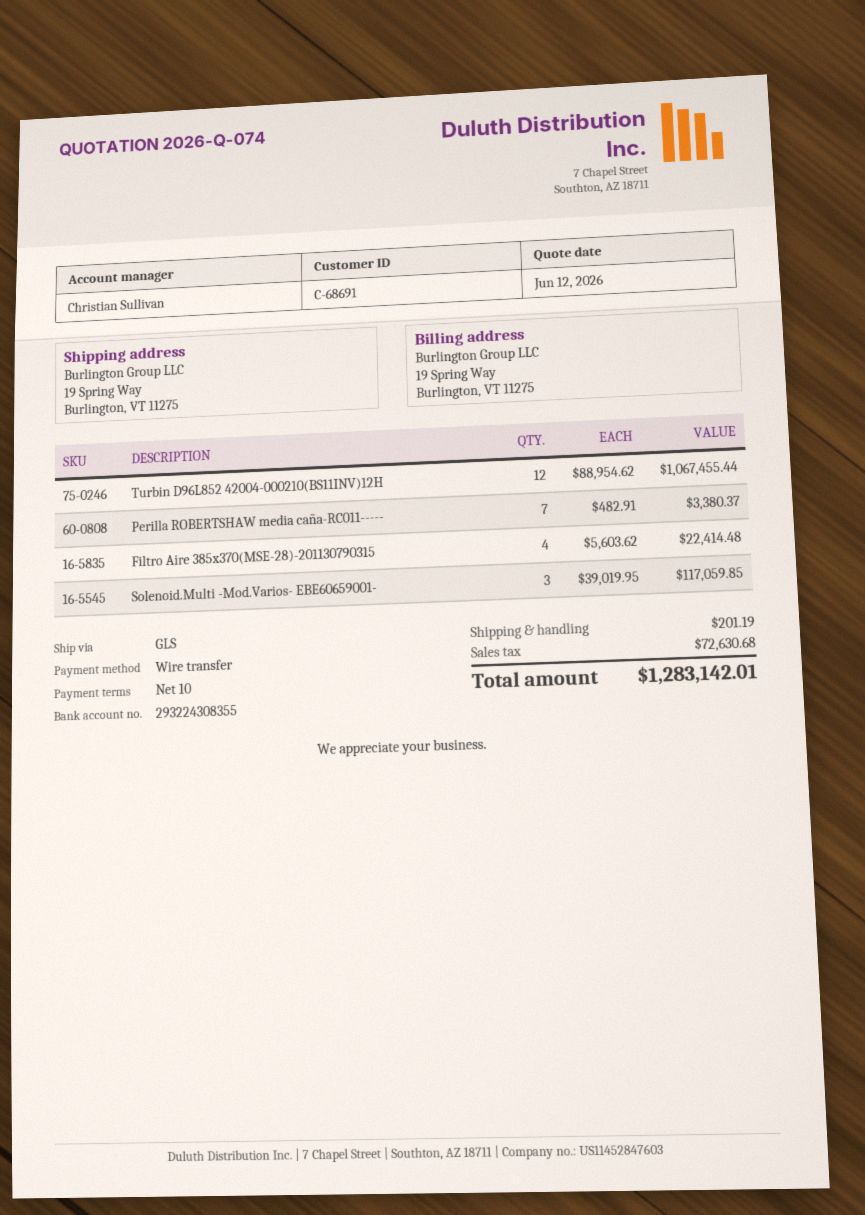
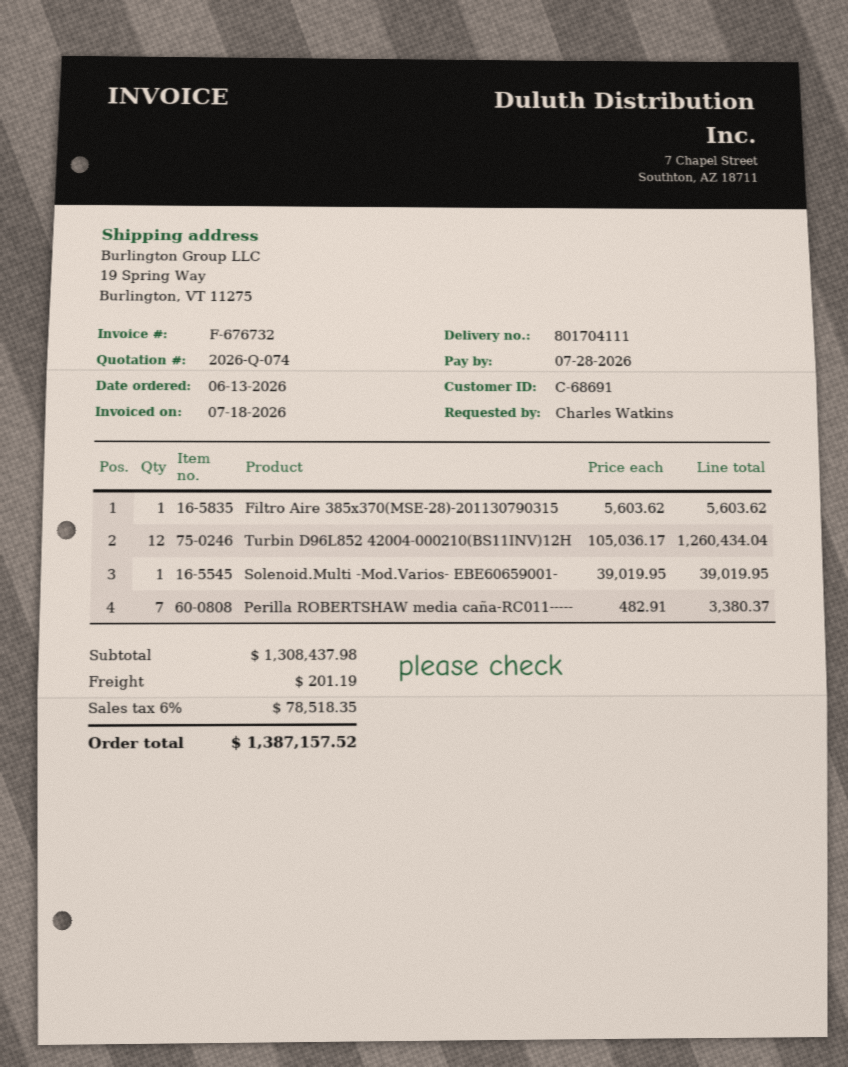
Turbin D96L852 42004-000210(BS11INV)12H: 12 x 88954.62 = 1067455.44 -> 12 x 105036.17 = 1260434.04
Filtro Aire 385x370(MSE-28)-201130790315: 4 x 5603.62 = 22414.48 -> 1 x 5603.62 = 5603.62
Solenoid.Multi -Mod.Varios- EBE60659001-: 3 x 39019.95 = 117059.85 -> 1 x 39019.95 = 39019.95
tax: 72630.68 -> 78518.35
total: 1283142.01 -> 1387157.52

